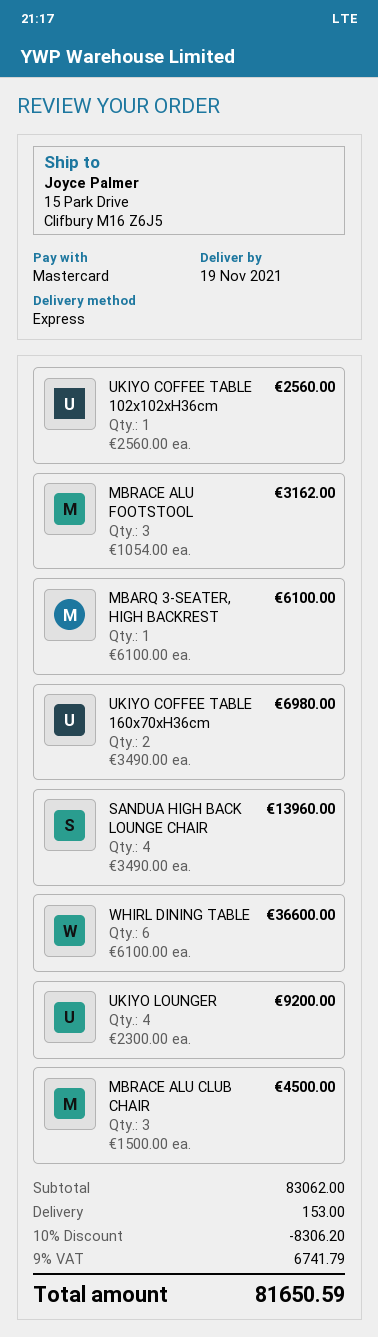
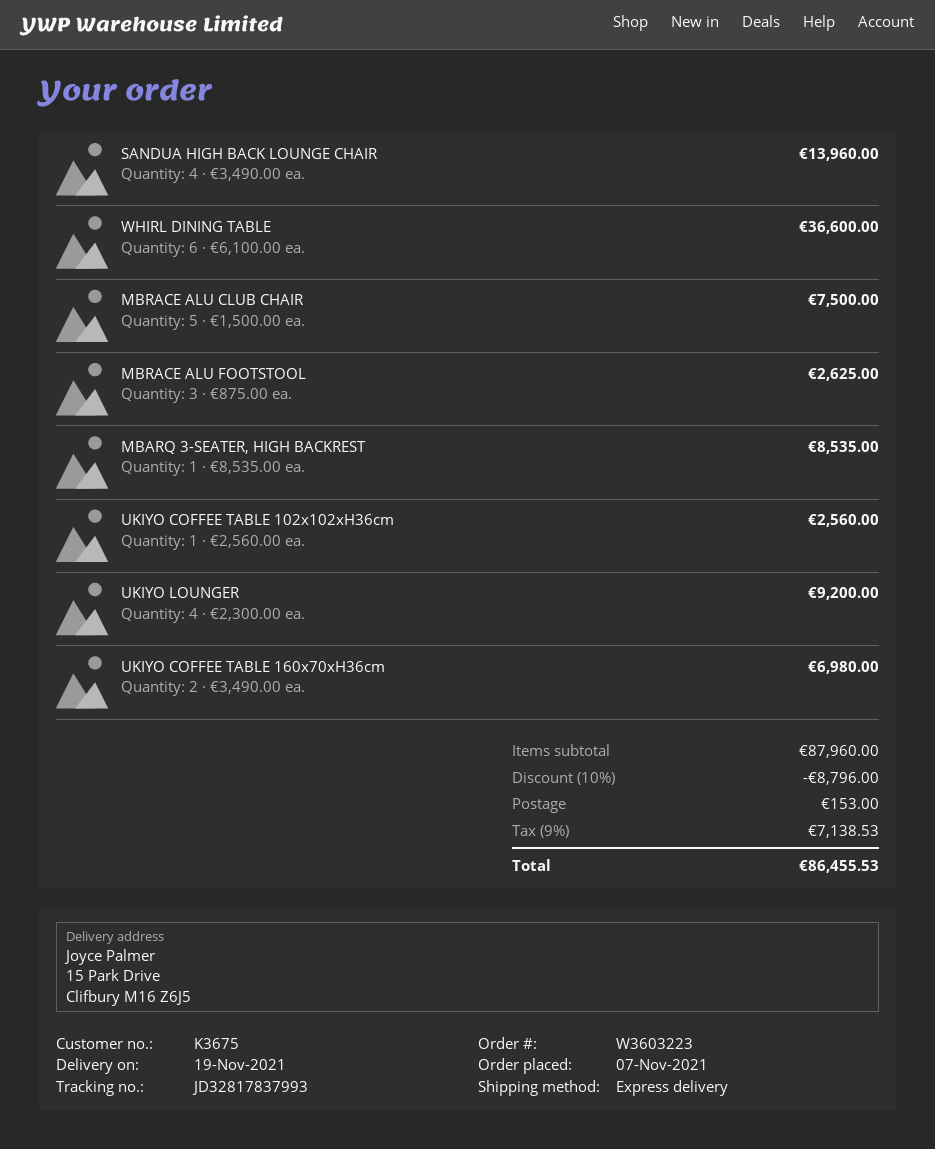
MBRACE ALU FOOTSTOOL: 3 x 1054.00 = 3162.00 -> 3 x 875.00 = 2625.00
MBARQ 3-SEATER, HIGH BACKREST: 1 x 6100.00 = 6100.00 -> 1 x 8535.00 = 8535.00
MBRACE ALU CLUB CHAIR: 3 x 1500.00 = 4500.00 -> 5 x 1500.00 = 7500.00
subtotal: 83062.00 -> 87960.00
discount: 10% = 8306.20 -> 10% = 8796.00
tax: 9% = 6741.79 -> 9% = 7138.53
total: 81650.59 -> 86455.53

